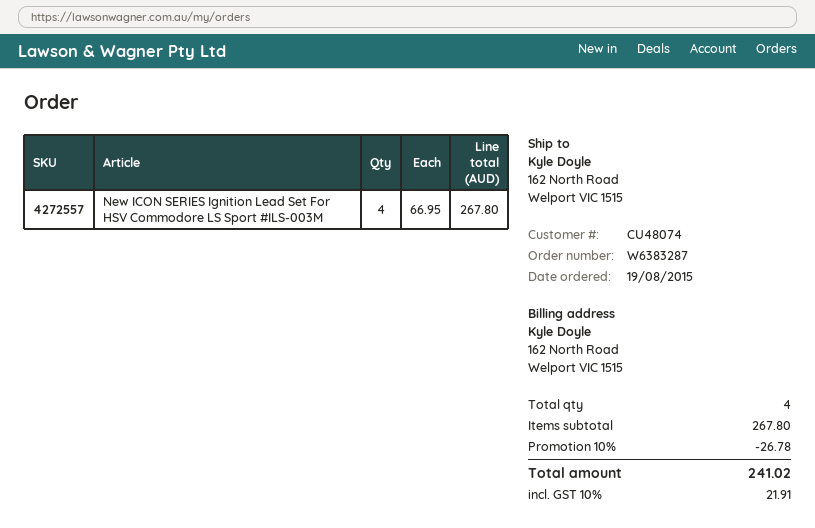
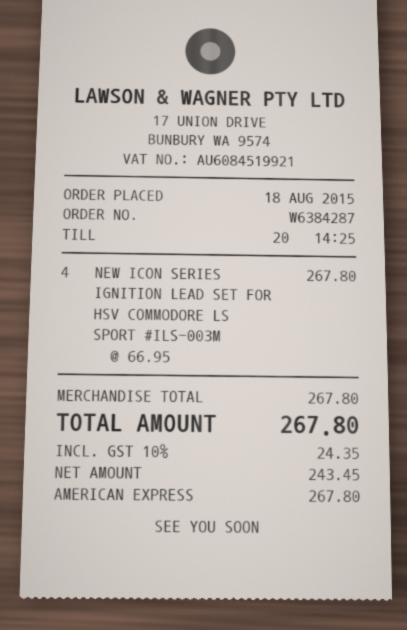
order number: W6383287 -> W6384287
order date: 2015-08-19 -> 2015-08-18
discount: 10% = 26.78 -> none
tax: 10% = 21.91 -> 10% = 24.35
total: 241.02 -> 267.80

